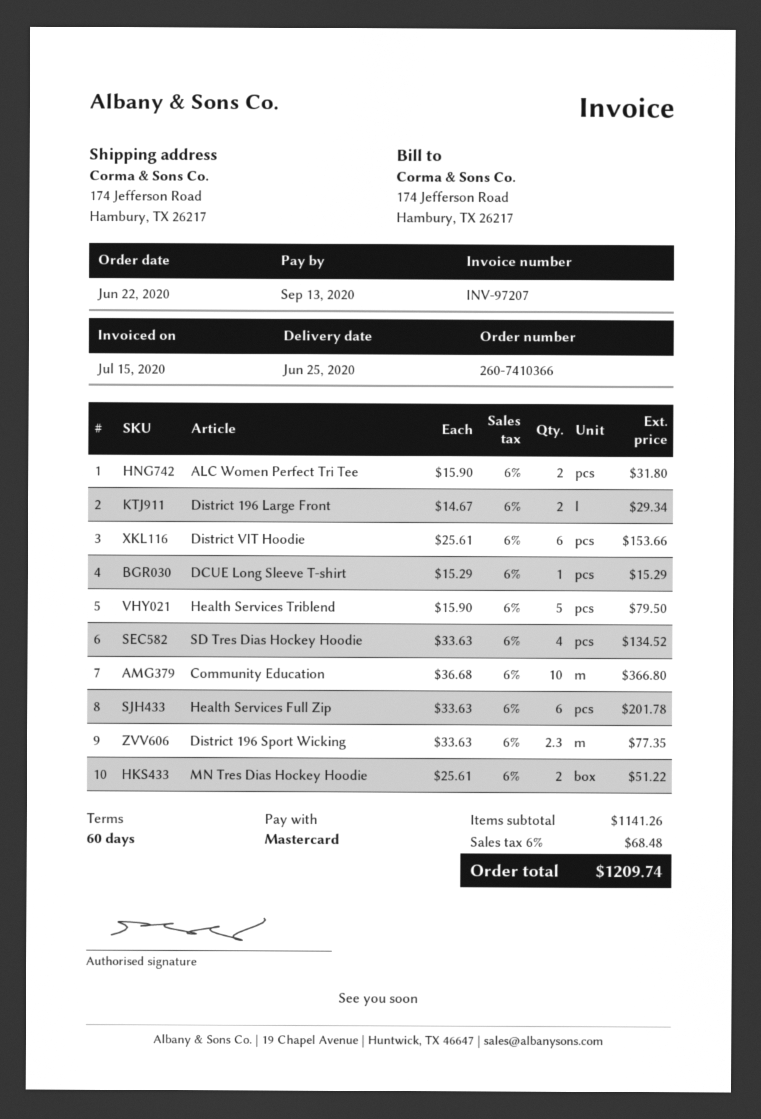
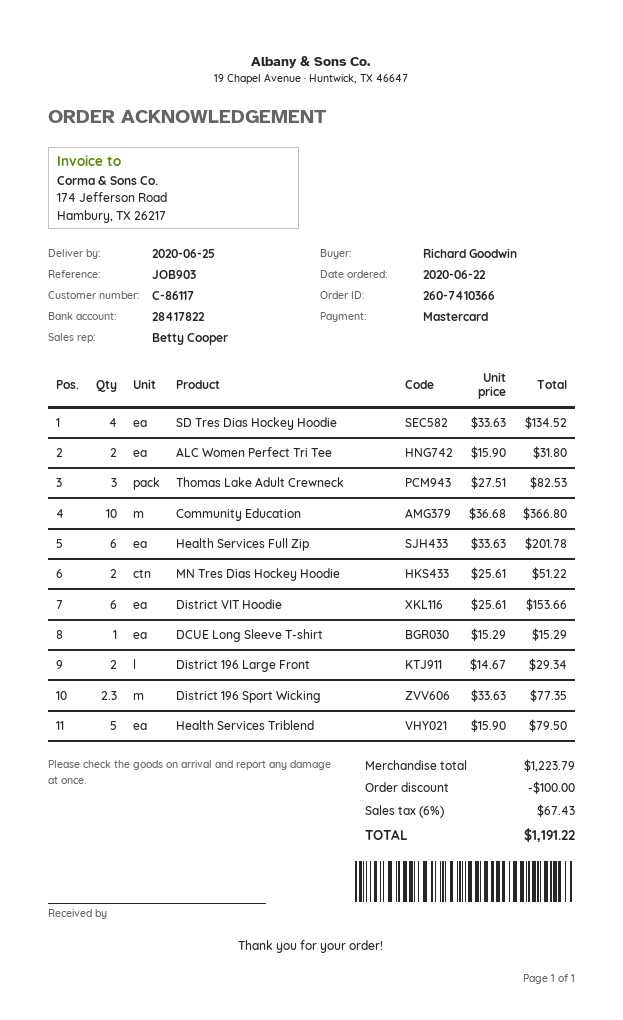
Thomas Lake Adult Crewneck: none -> 3 x 27.51 = 82.53
subtotal: 1141.26 -> 1223.79
discount: none -> 100.00
tax: 6% = 68.48 -> 6% = 67.43
total: 1209.74 -> 1191.22

